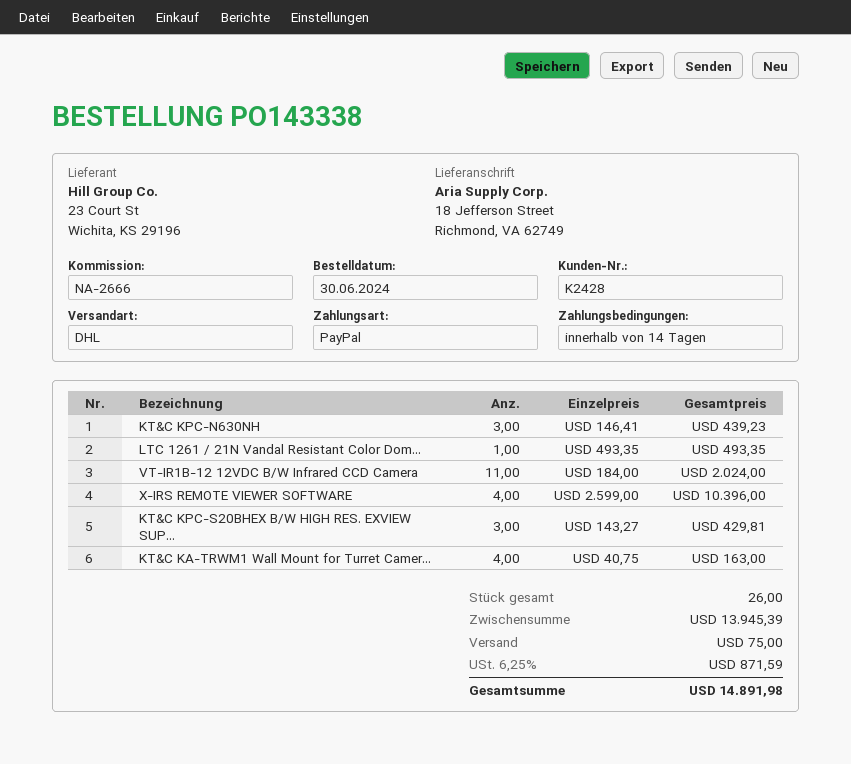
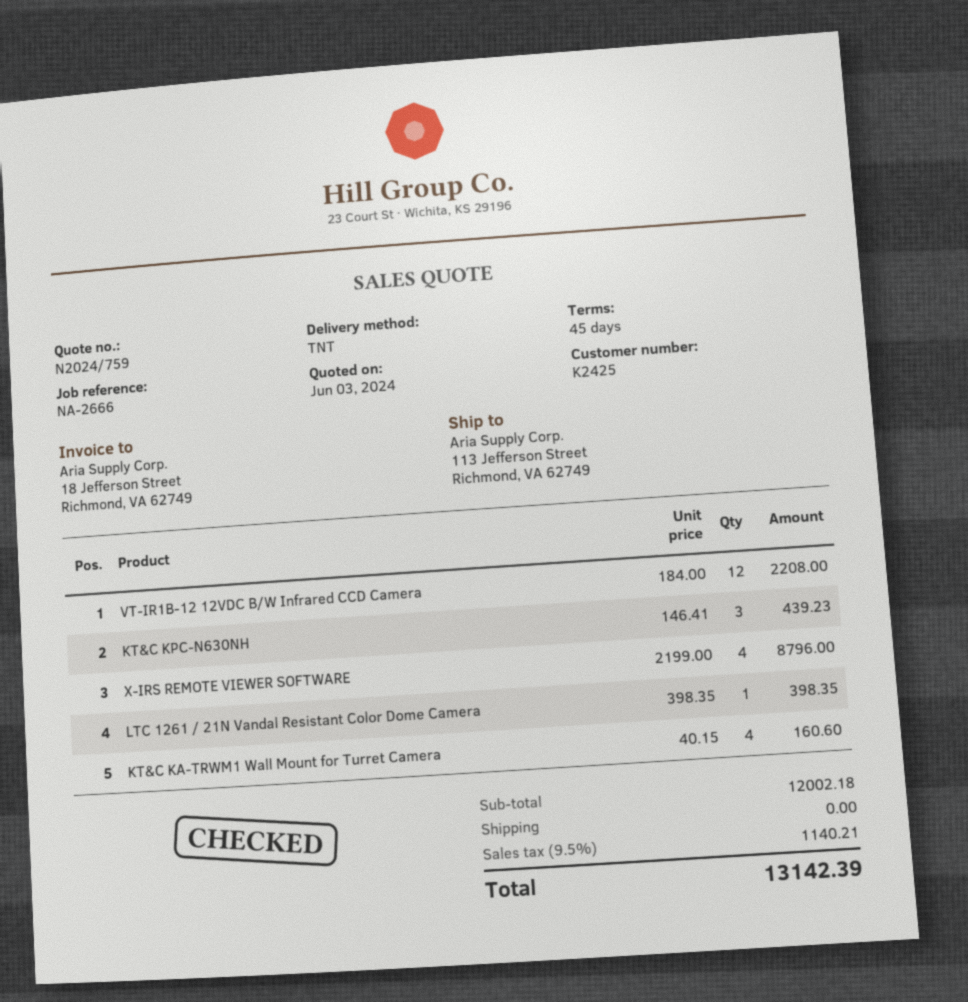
payment terms: 14 days -> 45 days
customer number: K2428 -> K2425
shipping method: DHL -> TNT
ship to: 18 Jefferson Street, Richmond, VA 62749 -> 113 Jefferson Street, Richmond, VA 62749
LTC 1261 / 21N Vandal Resistant Color Dom...: 1 x 493.35 = 493.35 -> 1 x 398.35 = 398.35
VT-IR1B-12 12VDC B/W Infrared CCD Camera: 11 x 184.00 = 2024.00 -> 12 x 184.00 = 2208.00
X-IRS REMOTE VIEWER SOFTWARE: 4 x 2599.00 = 10396.00 -> 4 x 2199.00 = 8796.00
KT&C KPC-S20BHEX B/W HIGH RES. EXVIEW SUP...: 3 x 143.27 = 429.81 -> none
KT&C KA-TRWM1 Wall Mount for Turret Camer...: 4 x 40.75 = 163.00 -> 4 x 40.15 = 160.60
subtotal: 13945.39 -> 12002.18
shipping: 75.00 -> 0.00
tax: 6.25% = 871.59 -> 9.5% = 1140.21
total: 14891.98 -> 13142.39

